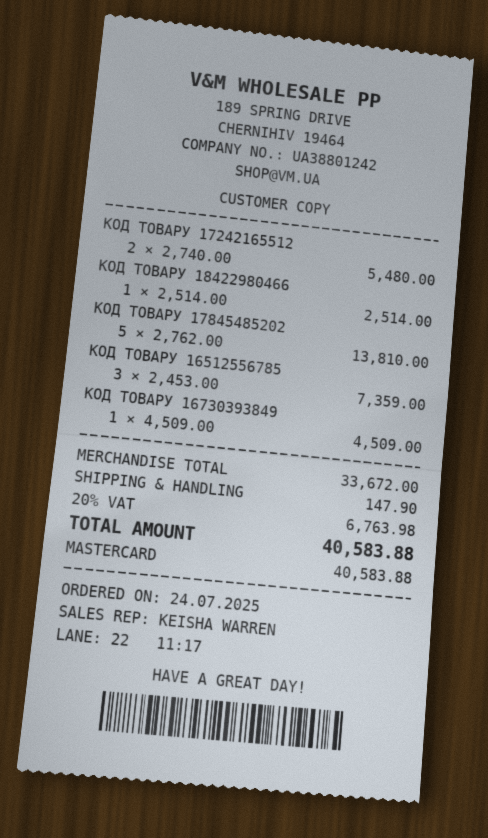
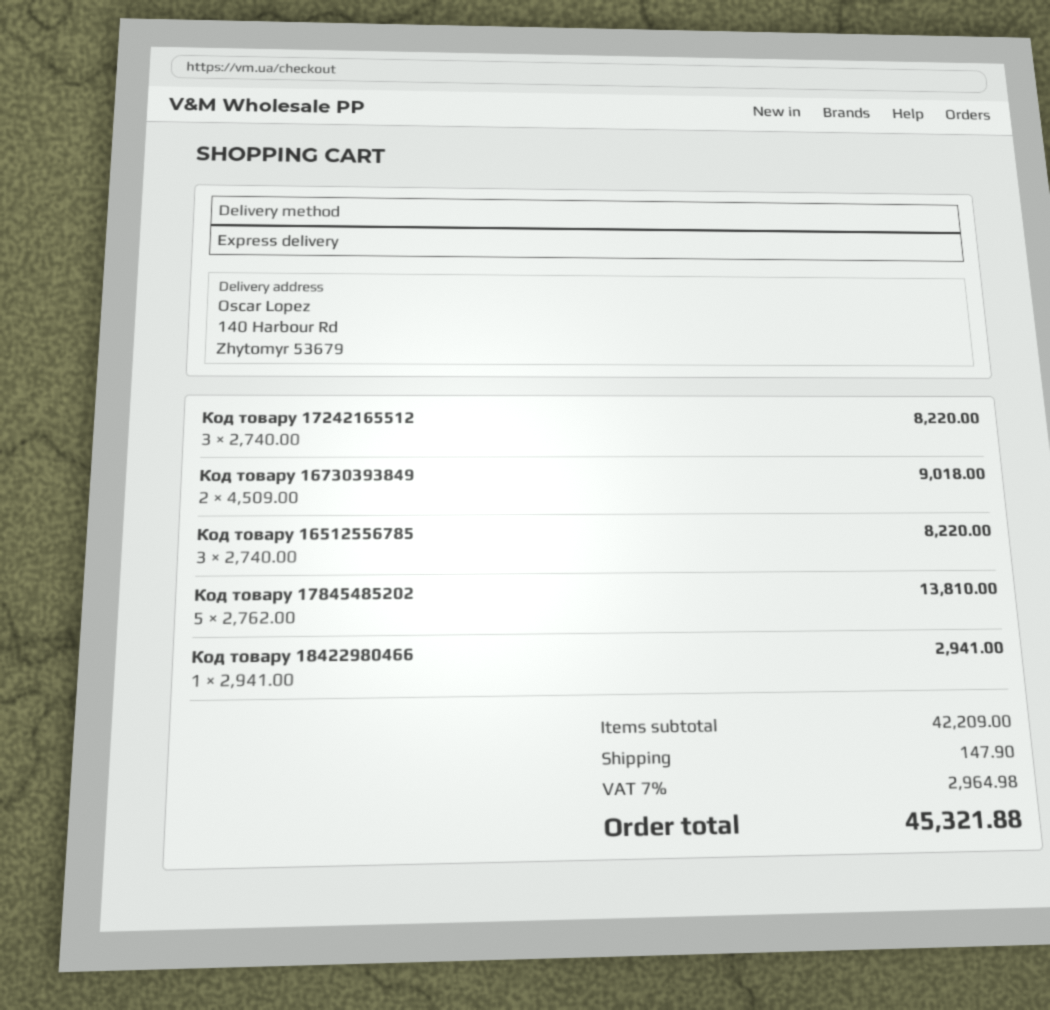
КОД ТОВАРУ 17242165512: 2 x 2740.00 = 5480.00 -> 3 x 2740.00 = 8220.00
КОД ТОВАРУ 18422980466: 1 x 2514.00 = 2514.00 -> 1 x 2941.00 = 2941.00
КОД ТОВАРУ 16512556785: 3 x 2453.00 = 7359.00 -> 3 x 2740.00 = 8220.00
КОД ТОВАРУ 16730393849: 1 x 4509.00 = 4509.00 -> 2 x 4509.00 = 9018.00
subtotal: 33672.00 -> 42209.00
tax: 20% = 6763.98 -> 7% = 2964.98
total: 40583.88 -> 45321.88

